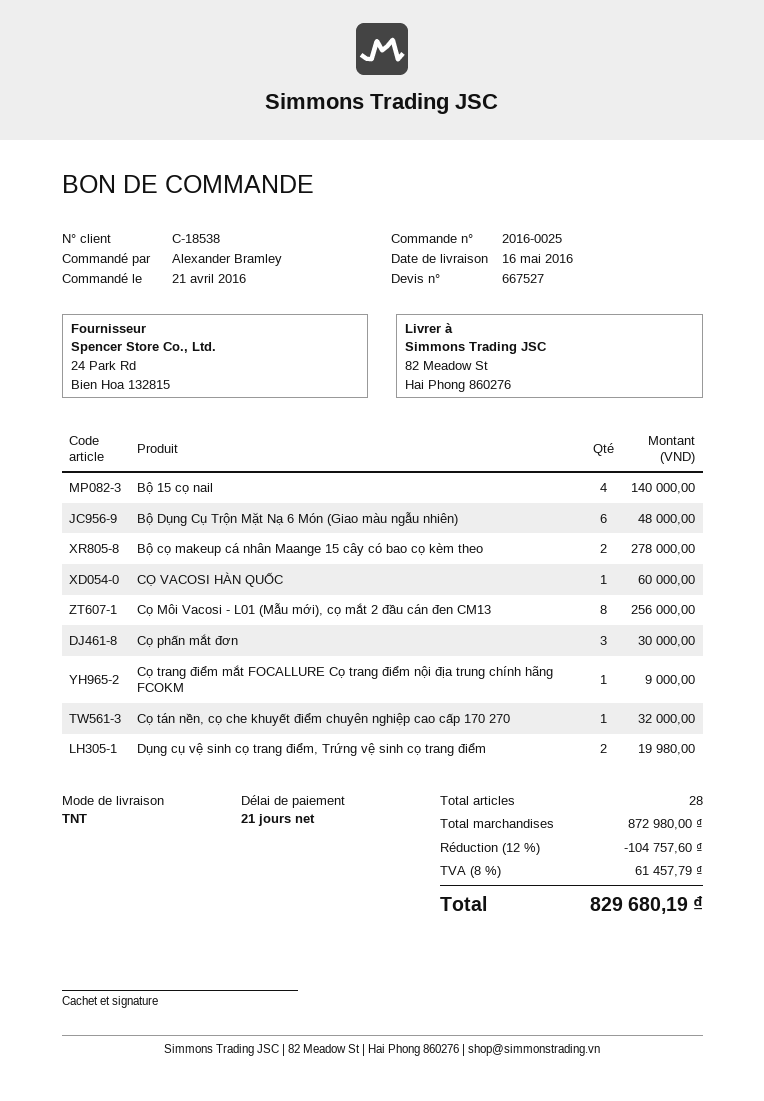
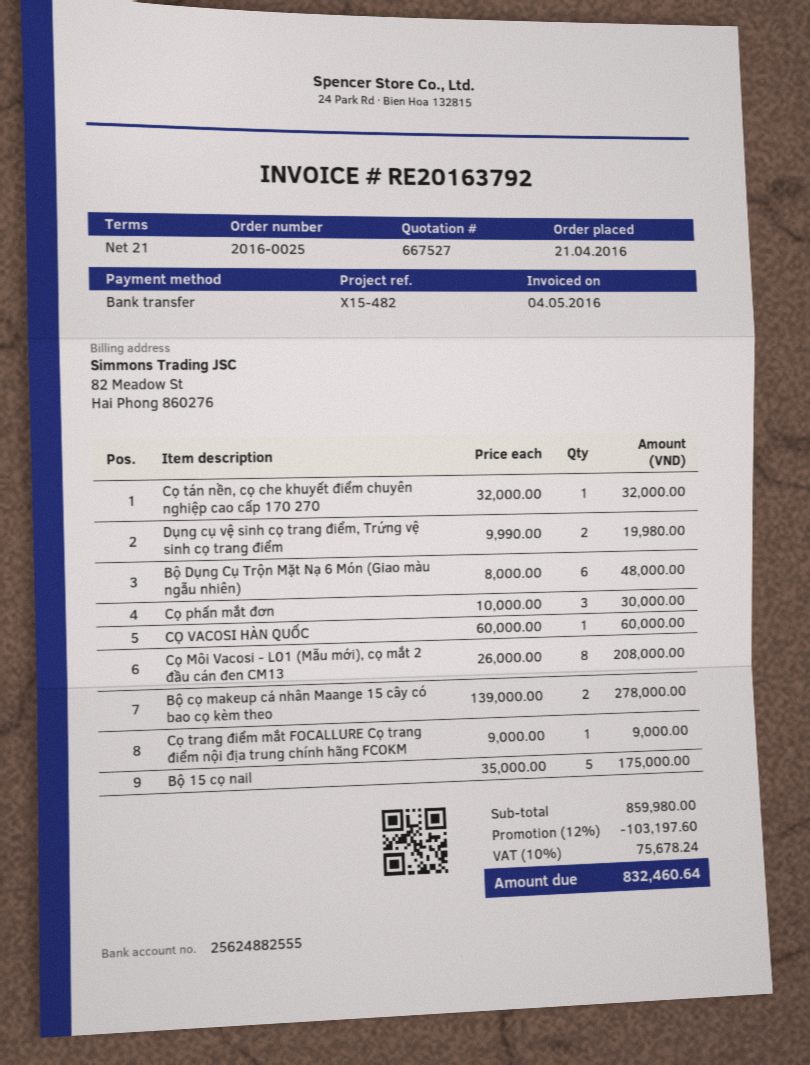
Bộ 15 cọ nail: 4 for 140000.00 -> 5 for 175000.00
Cọ Môi Vacosi - L01 (Mẫu mới), cọ mắt 2 đầu cán đen CM13: 8 for 256000.00 -> 8 for 208000.00
subtotal: 872980.00 -> 859980.00
discount: 12% = 104757.60 -> 12% = 103197.60
tax: 8% = 61457.79 -> 10% = 75678.24
total: 829680.19 -> 832460.64

